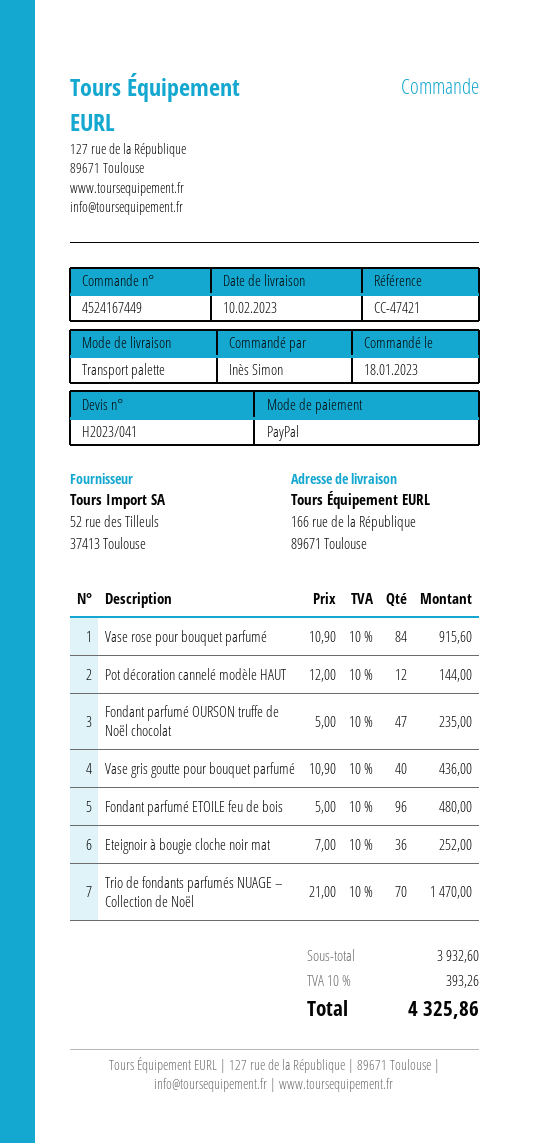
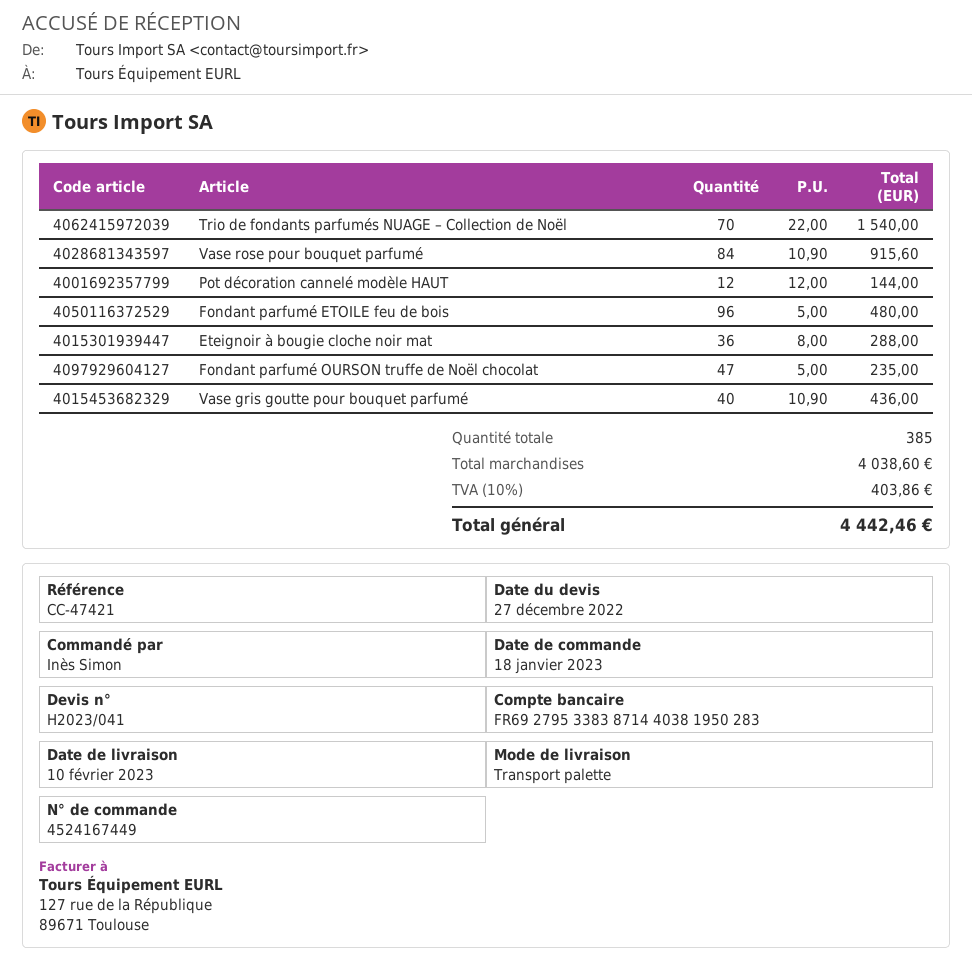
Eteignoir à bougie cloche noir mat: 36 x 7.00 = 252.00 -> 36 x 8.00 = 288.00
Trio de fondants parfumés NUAGE – Collection de Noël: 70 x 21.00 = 1470.00 -> 70 x 22.00 = 1540.00
subtotal: 3932.60 -> 4038.60
tax: 10% = 393.26 -> 10% = 403.86
total: 4325.86 -> 4442.46

